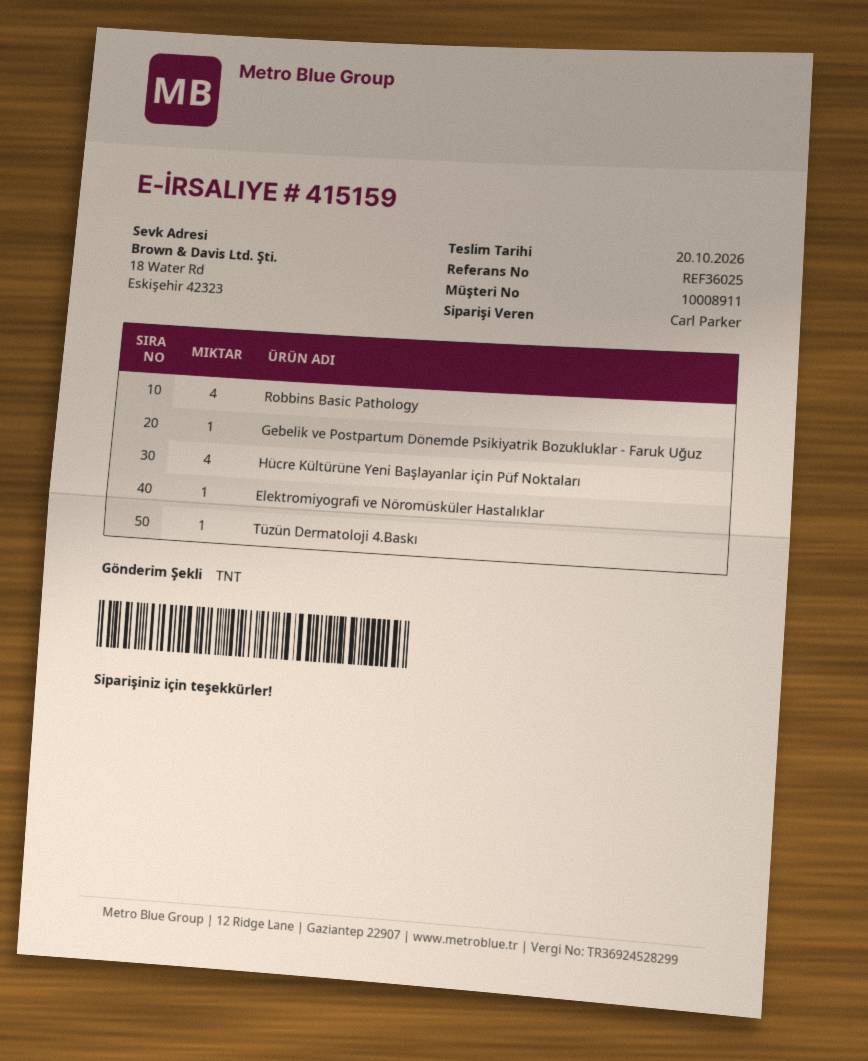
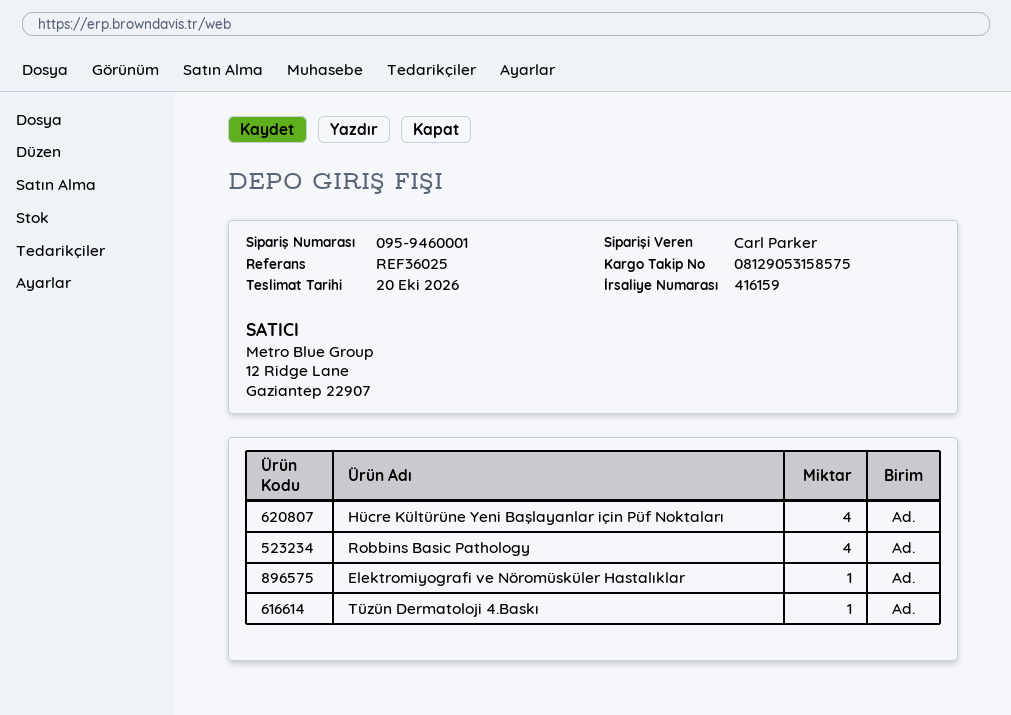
delivery note number: 415159 -> 416159
Gebelik ve Postpartum Dönemde Psikiyatrik Bozukluklar - Faruk Uğuz: 1 -> none

